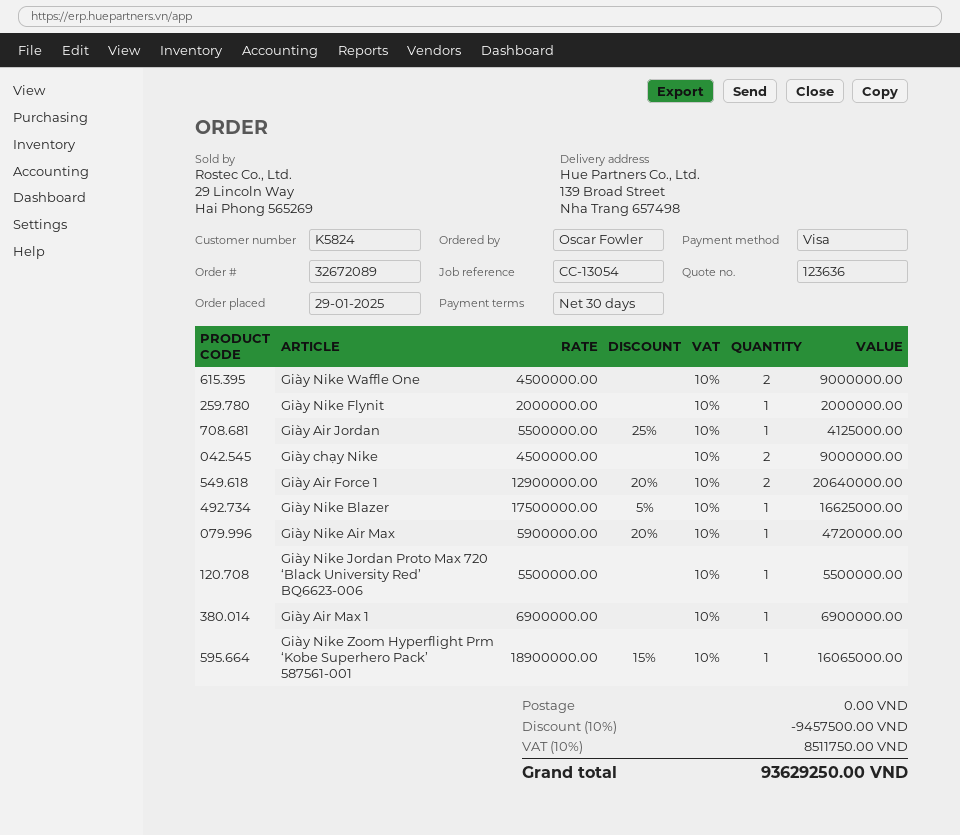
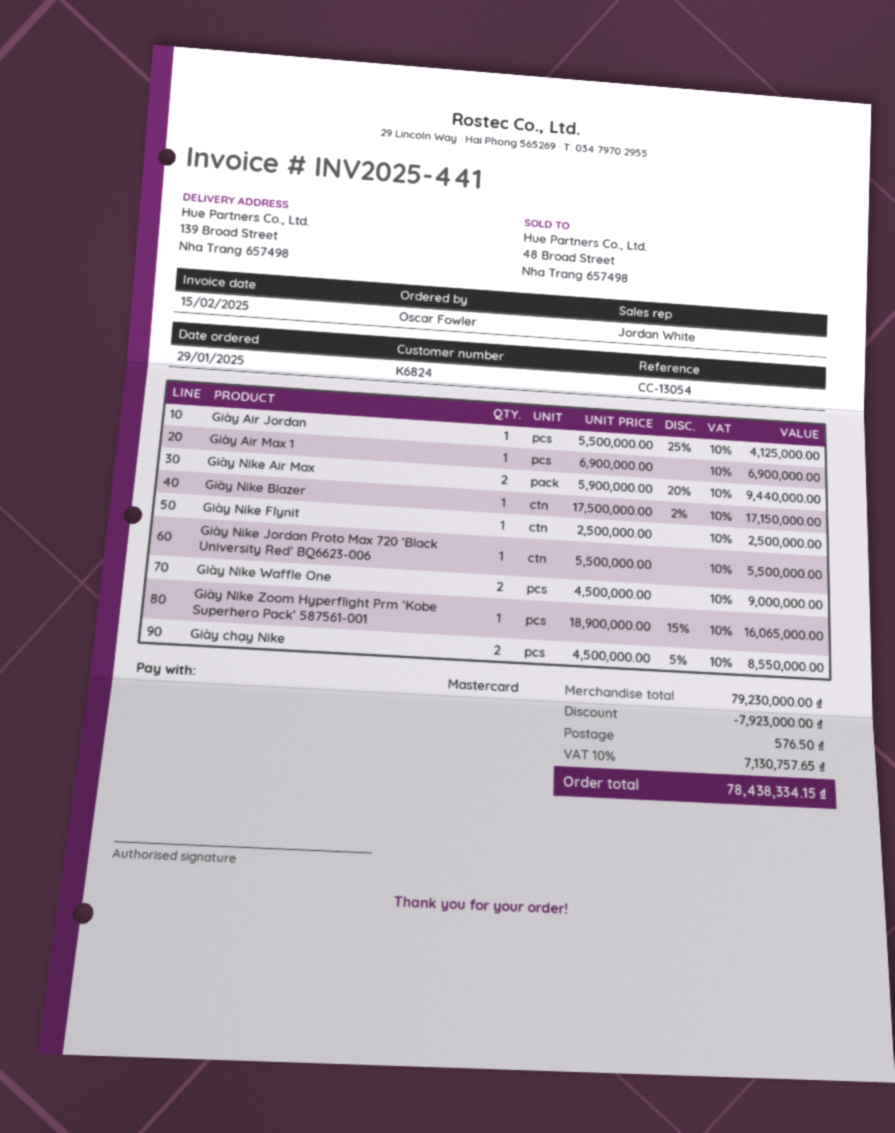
customer number: K5824 -> K6824
payment method: Visa -> Mastercard
Giày Nike Flynit: 1 x 2000000.00 = 2000000.00 -> 1 x 2500000.00 = 2500000.00
Giày chạy Nike: 2 x 4500000.00 = 9000000.00 -> 2 x 4500000.00 - 5% = 8550000.00
Giày Air Force 1: 2 x 12900000.00 - 20% = 20640000.00 -> none
Giày Nike Blazer: 1 x 17500000.00 - 5% = 16625000.00 -> 1 x 17500000.00 - 2% = 17150000.00
Giày Nike Air Max: 1 x 5900000.00 - 20% = 4720000.00 -> 2 x 5900000.00 - 20% = 9440000.00
discount: 9457500.00 -> 7923000.00
shipping: 0.00 -> 576.50
tax: 10% = 8511750.00 -> 10% = 7130757.65
total: 93629250.00 -> 78438334.15

